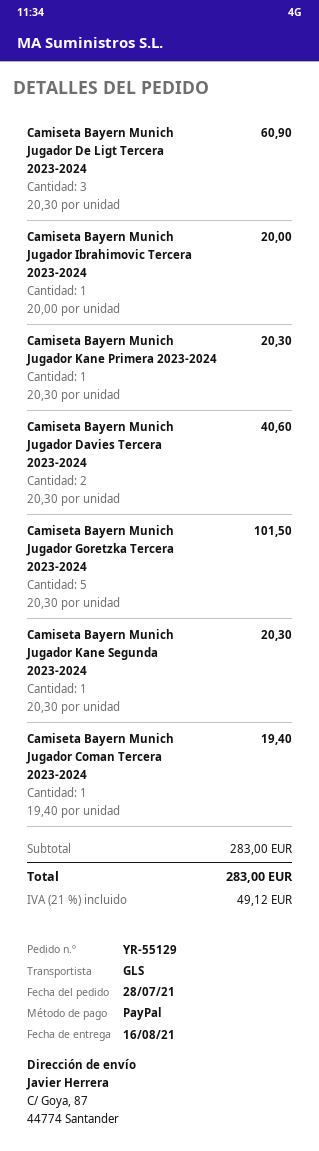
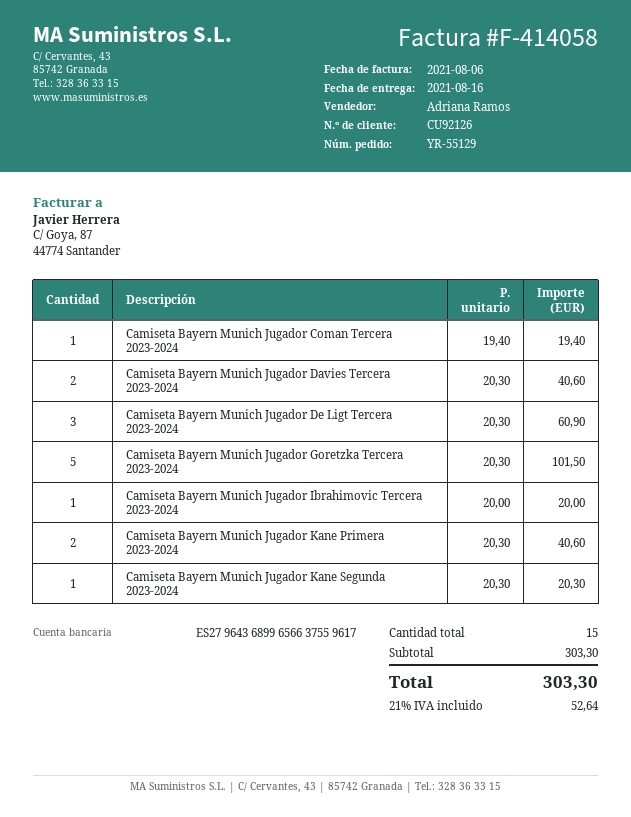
Camiseta Bayern Munich Jugador Kane Primera 2023-2024: 1 x 20.30 = 20.30 -> 2 x 20.30 = 40.60
subtotal: 283.00 -> 303.30
tax: 21% = 49.12 -> 21% = 52.64
total: 283.00 -> 303.30

